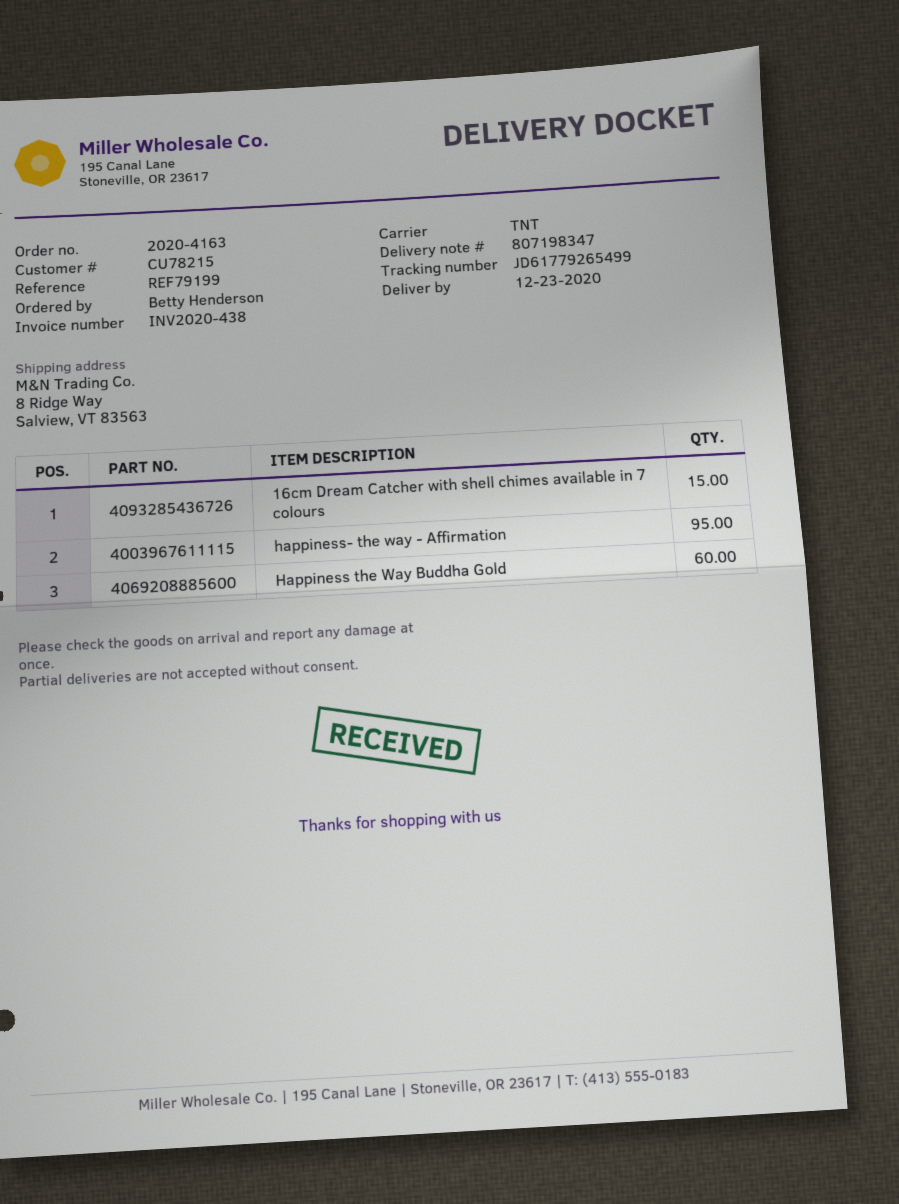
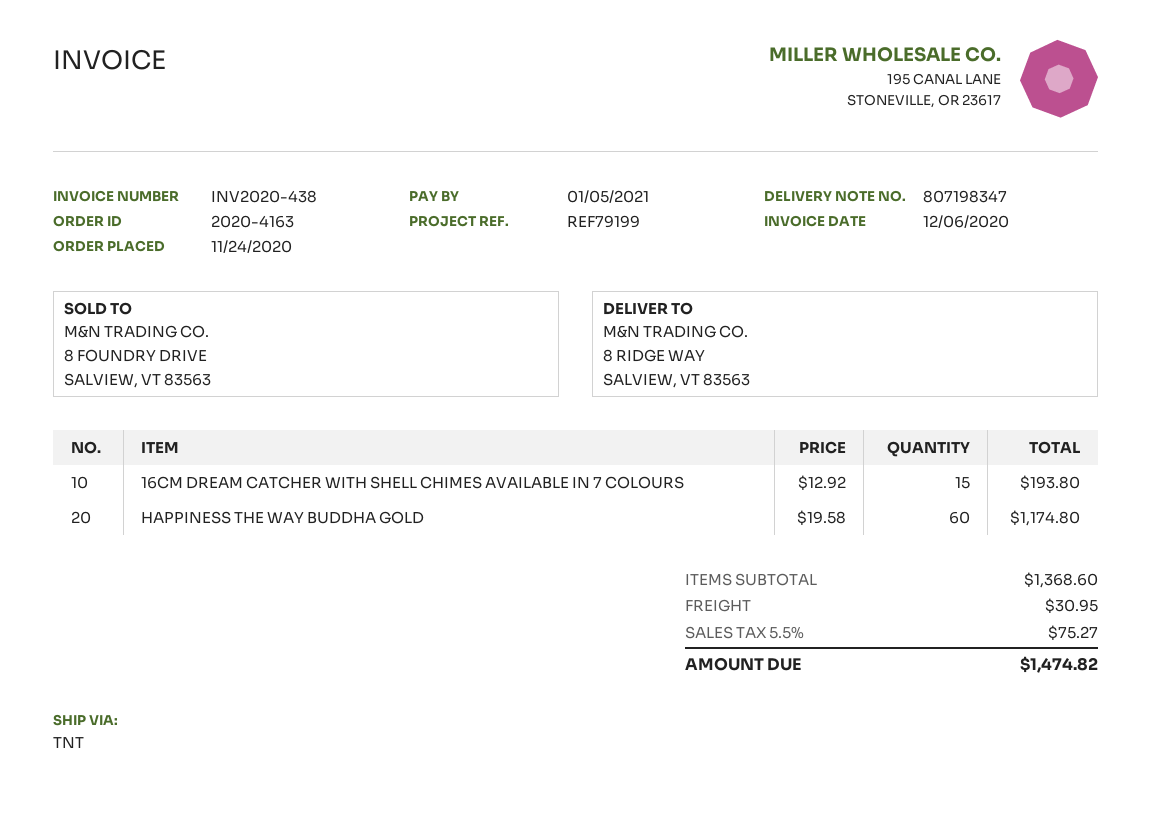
happiness- the way - Affirmation: 95 -> none

